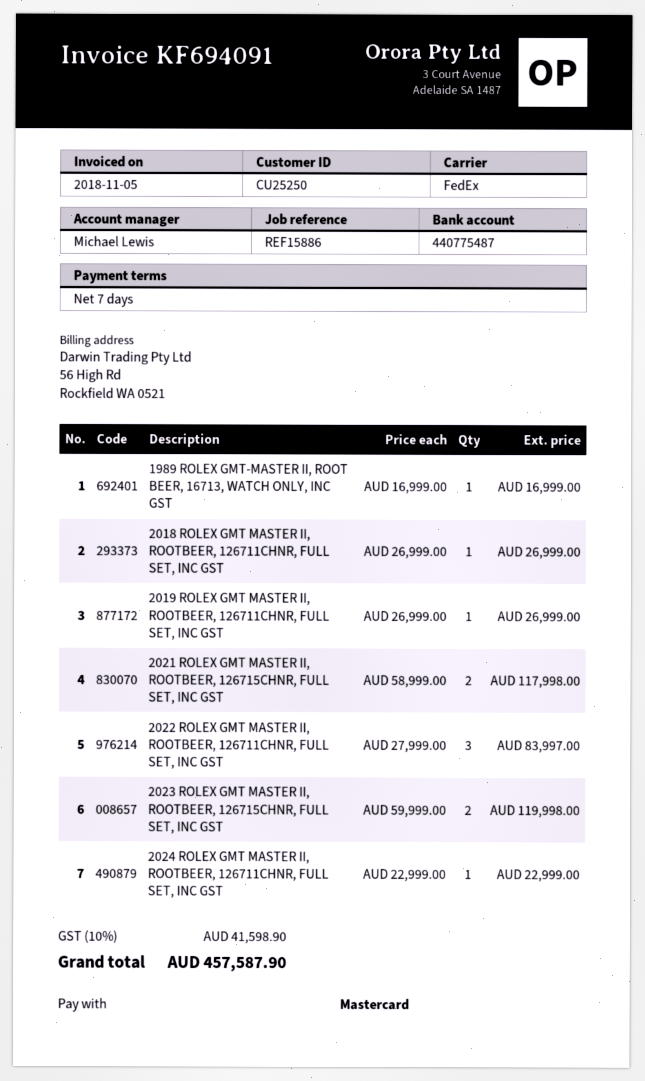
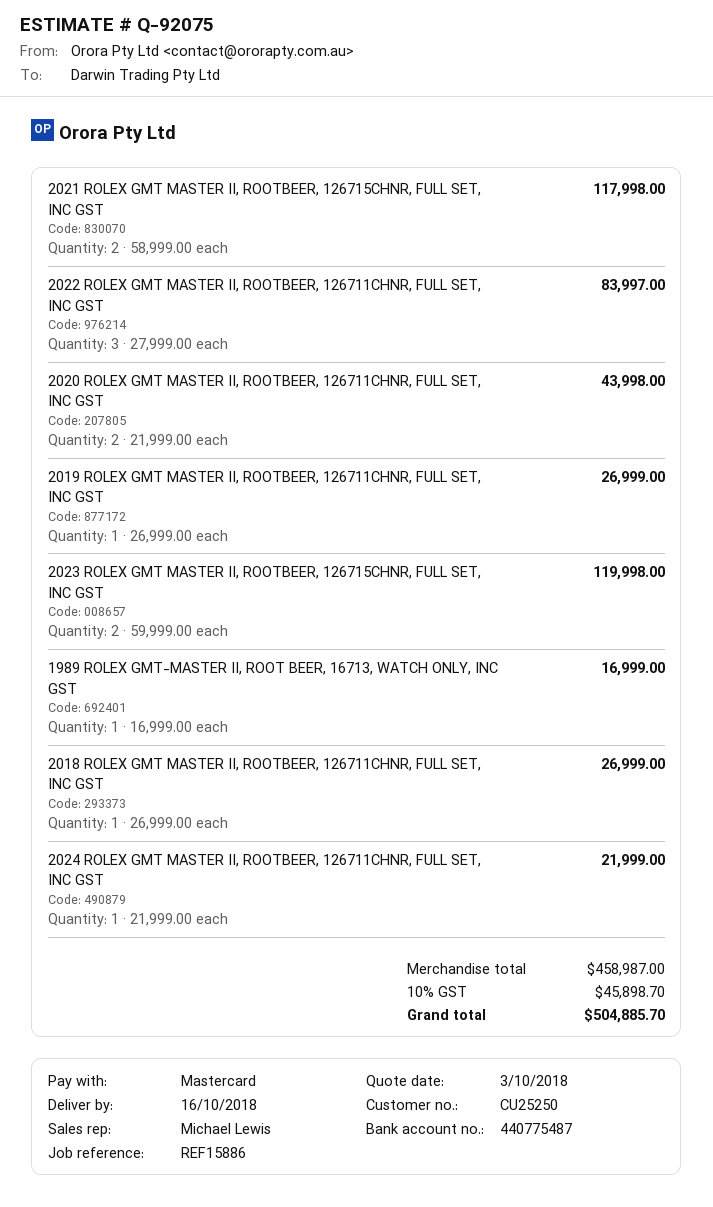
2024 ROLEX GMT MASTER II, ROOTBEER, 126711CHNR, FULL SET, INC GST: 1 x 22999.00 = 22999.00 -> 1 x 21999.00 = 21999.00
2020 ROLEX GMT MASTER II, ROOTBEER, 126711CHNR, FULL SET, INC GST: none -> 2 x 21999.00 = 43998.00
tax: 10% = 41598.90 -> 10% = 45898.70
total: 457587.90 -> 504885.70

